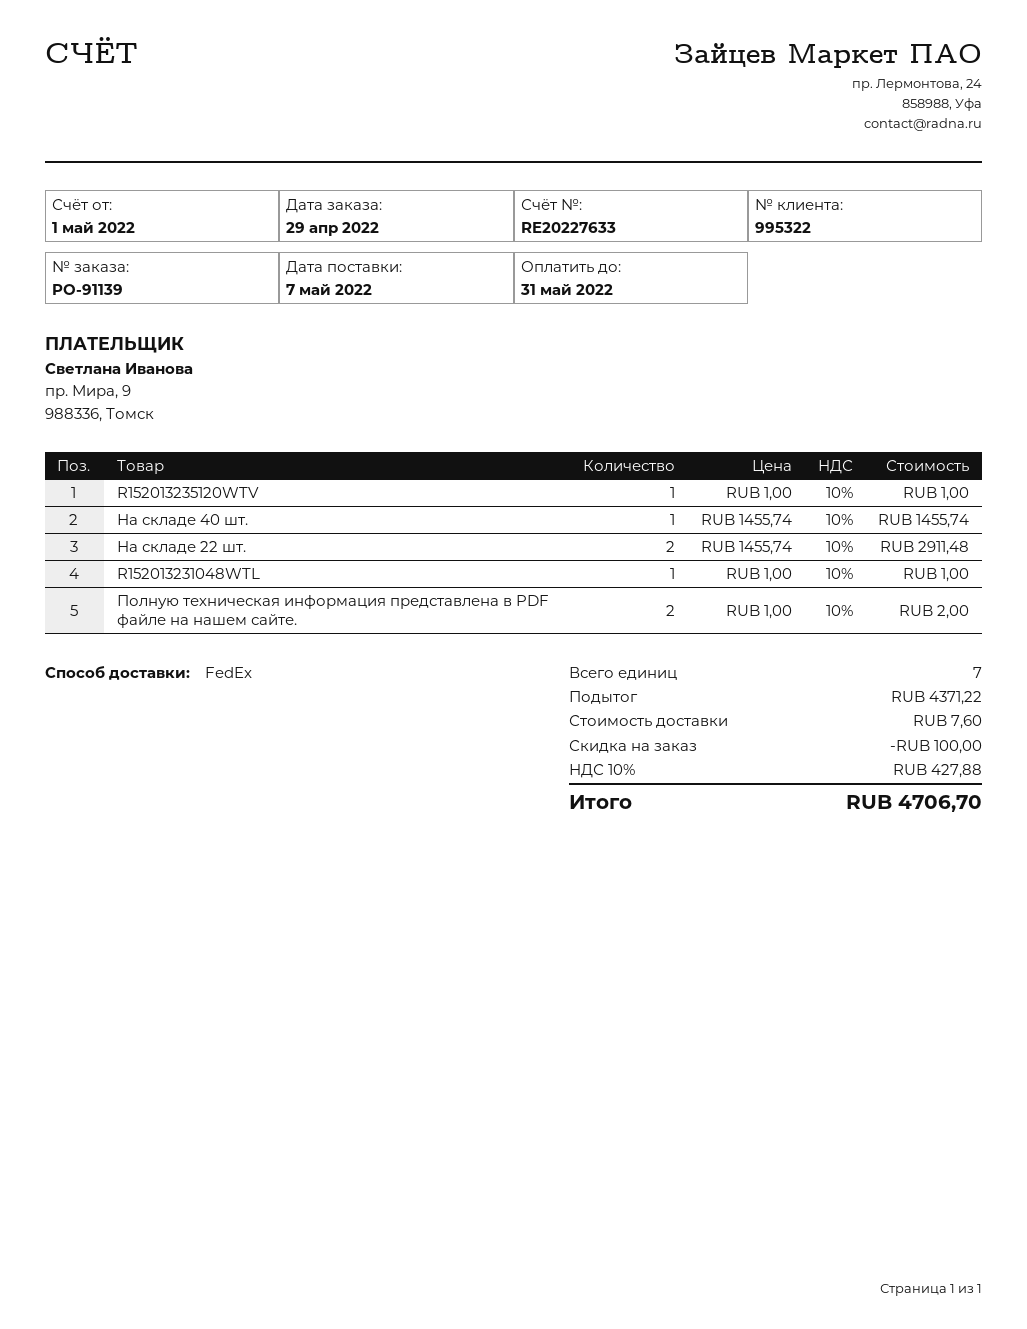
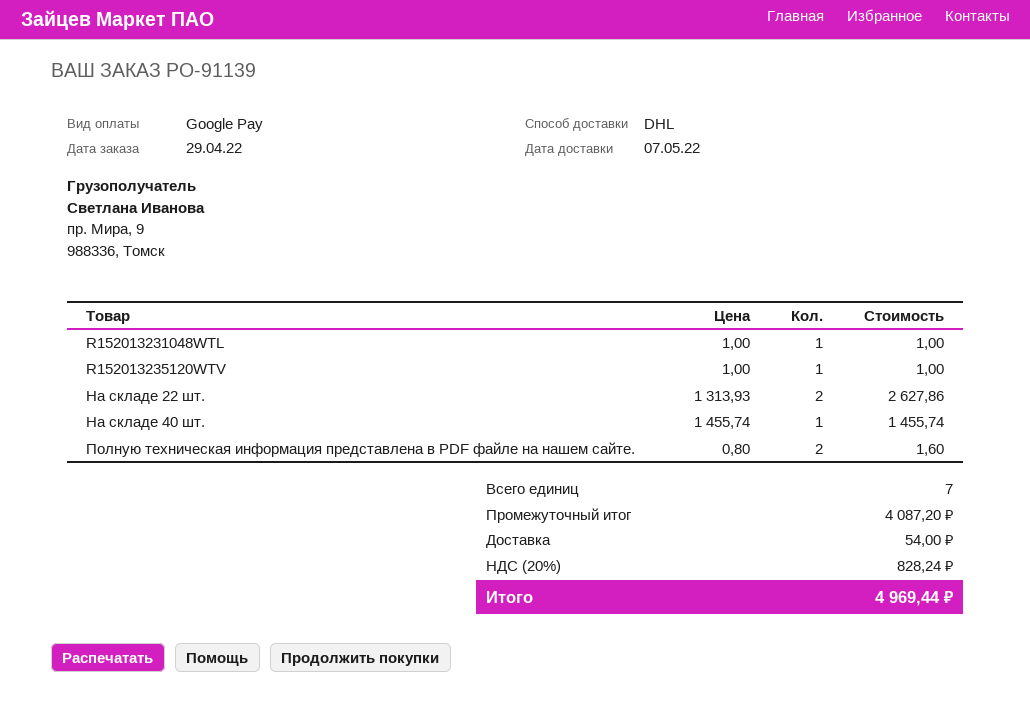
shipping method: FedEx -> DHL
На складе 22 шт.: 2 x 1455.74 = 2911.48 -> 2 x 1313.93 = 2627.86
Полную техническая информация представлена в PDF файле на нашем сайте.: 2 x 1.00 = 2.00 -> 2 x 0.80 = 1.60
subtotal: 4371.22 -> 4087.20
discount: 100.00 -> none
shipping: 7.60 -> 54.00
tax: 10% = 427.88 -> 20% = 828.24
total: 4706.70 -> 4969.44

